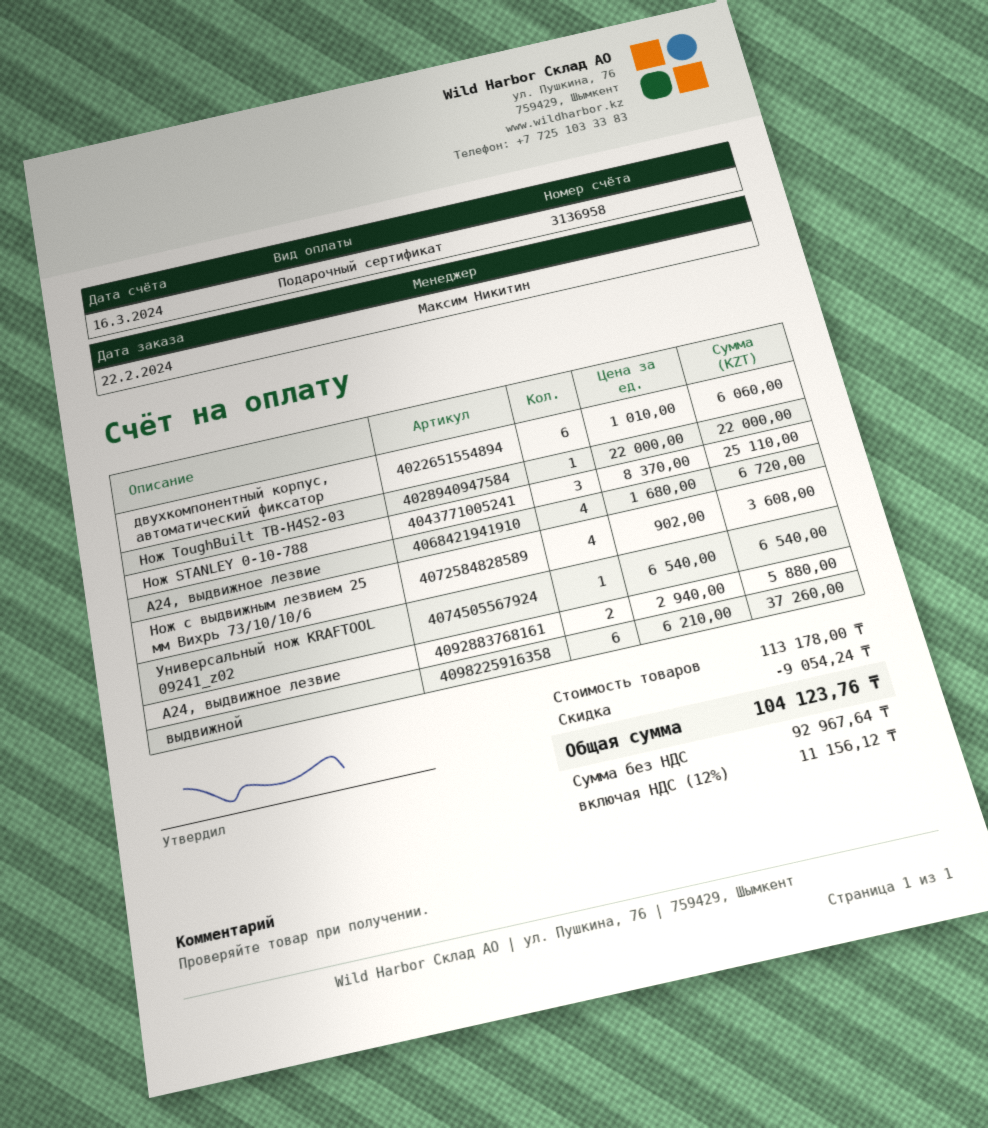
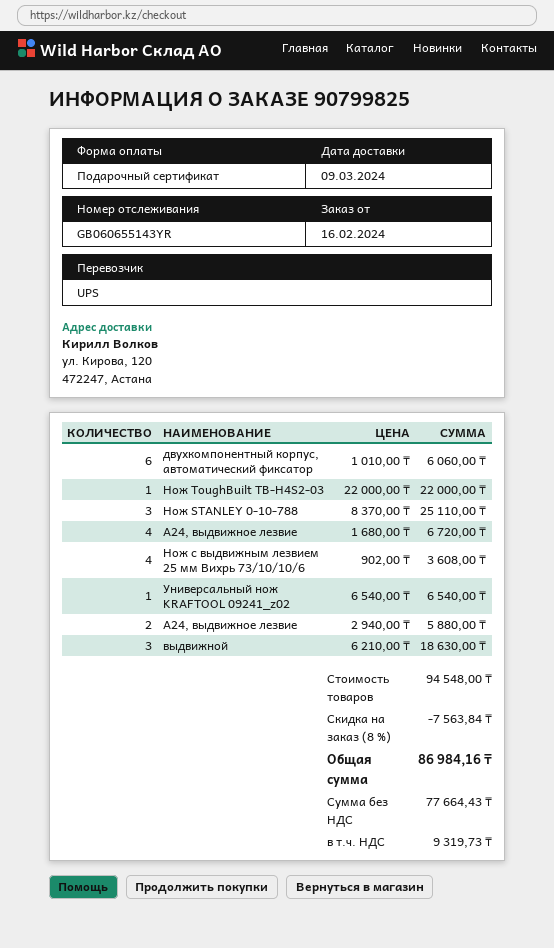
order date: 2024-02-22 -> 2024-02-16
выдвижной: 6 x 6210.00 = 37260.00 -> 3 x 6210.00 = 18630.00
subtotal: 113178.00 -> 94548.00
discount: 9054.24 -> 7563.84
net: 92967.64 -> 77664.43
tax: 11156.12 -> 9319.73
total: 104123.76 -> 86984.16

